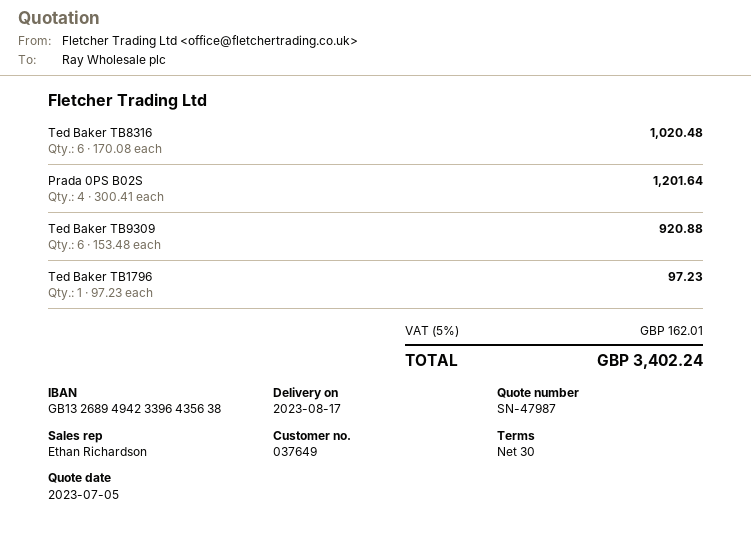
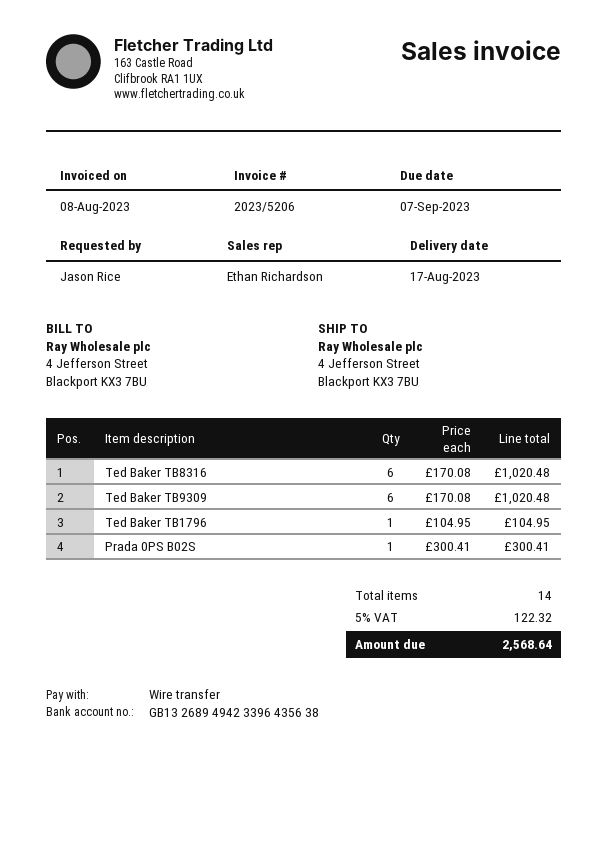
Prada 0PS B02S: 4 x 300.41 = 1201.64 -> 1 x 300.41 = 300.41
Ted Baker TB9309: 6 x 153.48 = 920.88 -> 6 x 170.08 = 1020.48
Ted Baker TB1796: 1 x 97.23 = 97.23 -> 1 x 104.95 = 104.95
tax: 5% = 162.01 -> 5% = 122.32
total: 3402.24 -> 2568.64

